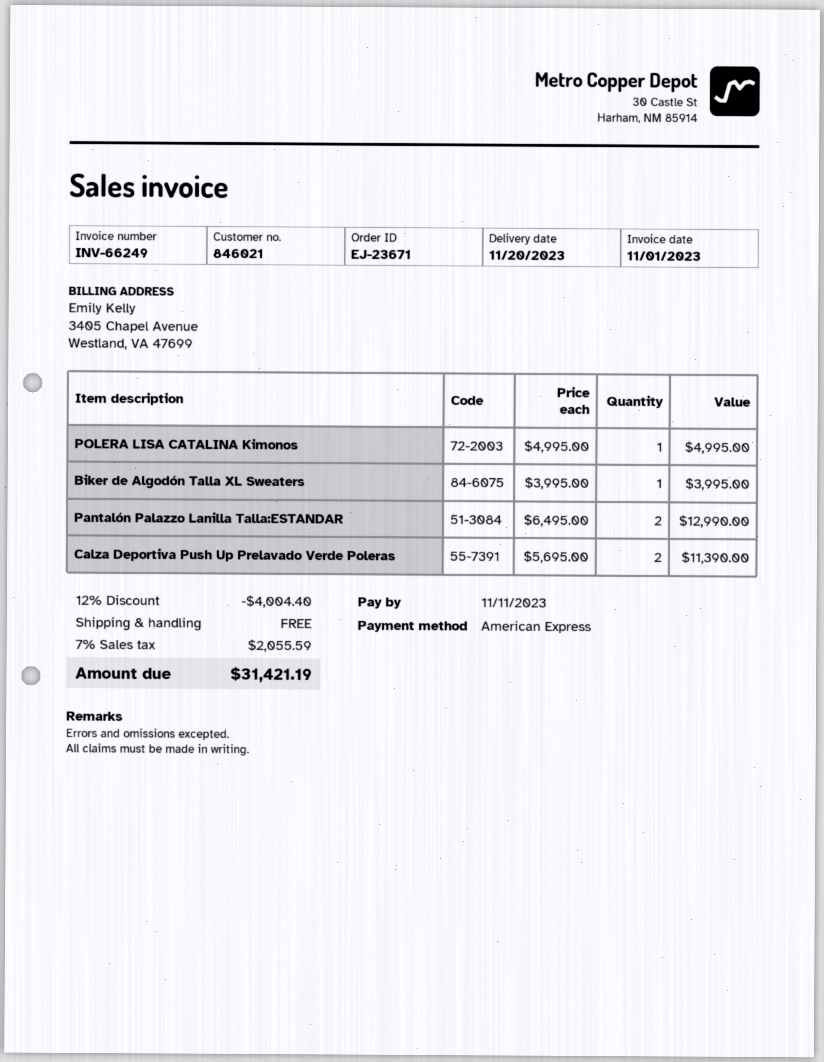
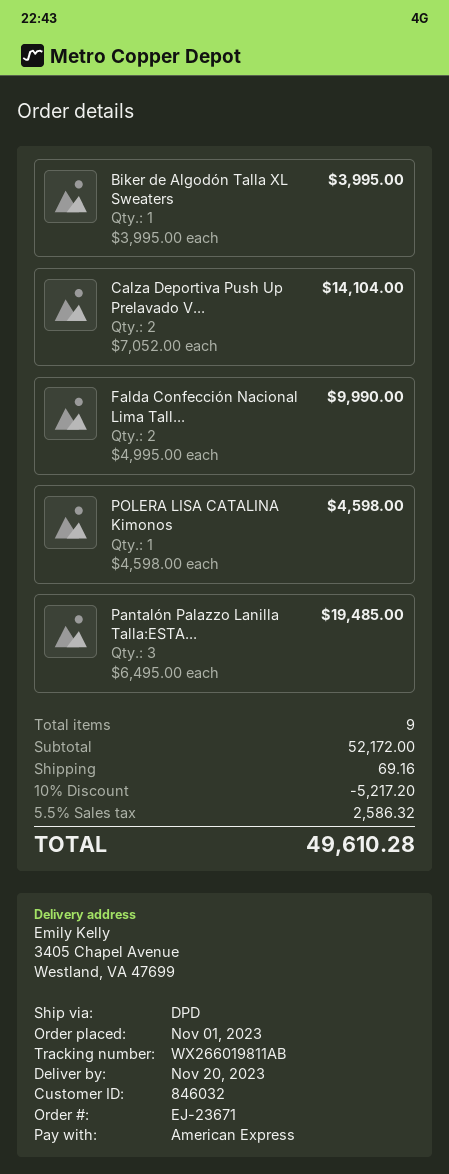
customer number: 846021 -> 846032
POLERA LISA CATALINA Kimonos: 1 x 4995.00 = 4995.00 -> 1 x 4598.00 = 4598.00
Pantalón Palazzo Lanilla Talla:ESTANDAR: 2 x 6495.00 = 12990.00 -> 3 x 6495.00 = 19485.00
Calza Deportiva Push Up Prelavado Verde Poleras: 2 x 5695.00 = 11390.00 -> 2 x 7052.00 = 14104.00
Falda Confección Nacional Lima Tall...: none -> 2 x 4995.00 = 9990.00
discount: 12% = 4004.40 -> 10% = 5217.20
shipping: 0.00 -> 69.16
tax: 7% = 2055.59 -> 5.5% = 2586.32
total: 31421.19 -> 49610.28

